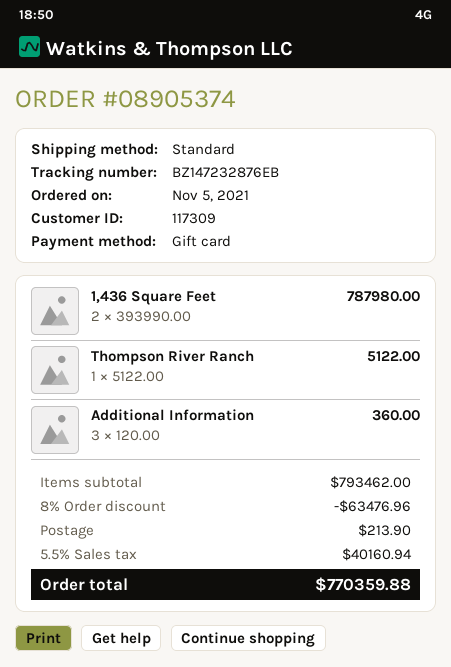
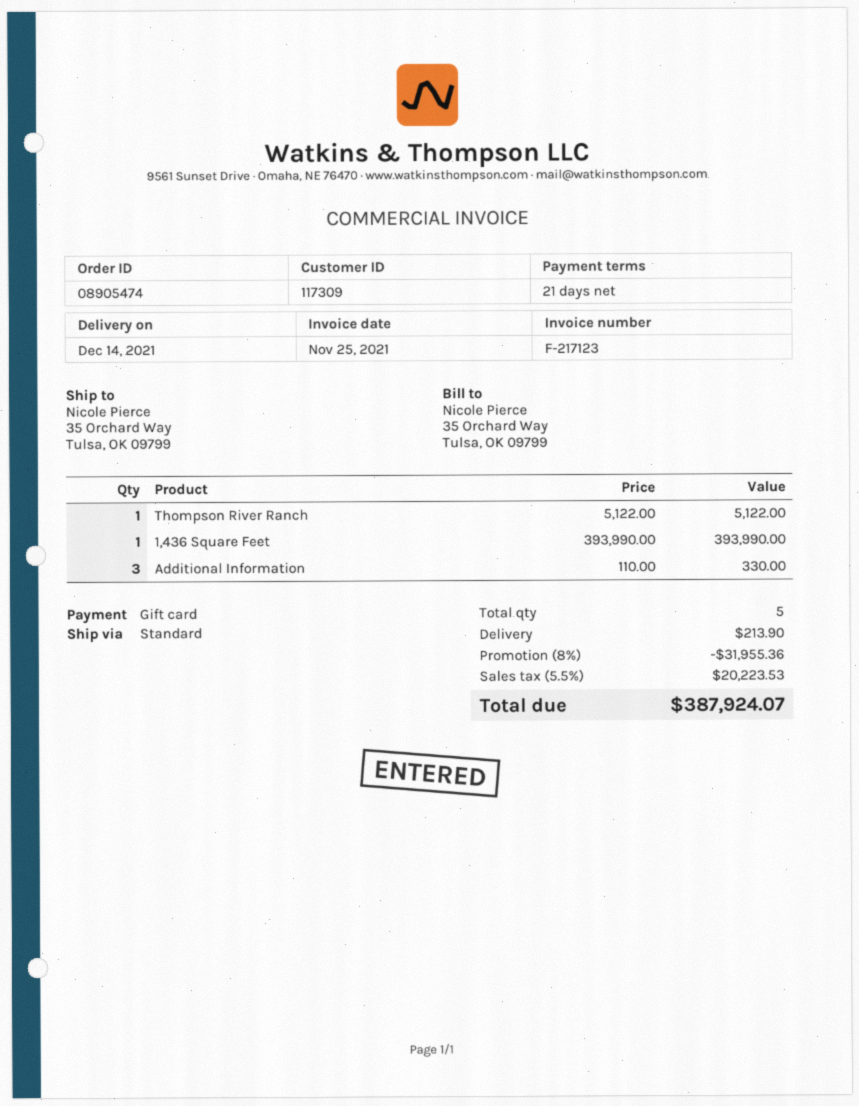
order number: 08905374 -> 08905474
1,436 Square Feet: 2 x 393990.00 = 787980.00 -> 1 x 393990.00 = 393990.00
Additional Information: 3 x 120.00 = 360.00 -> 3 x 110.00 = 330.00
discount: 8% = 63476.96 -> 8% = 31955.36
tax: 5.5% = 40160.94 -> 5.5% = 20223.53
total: 770359.88 -> 387924.07

